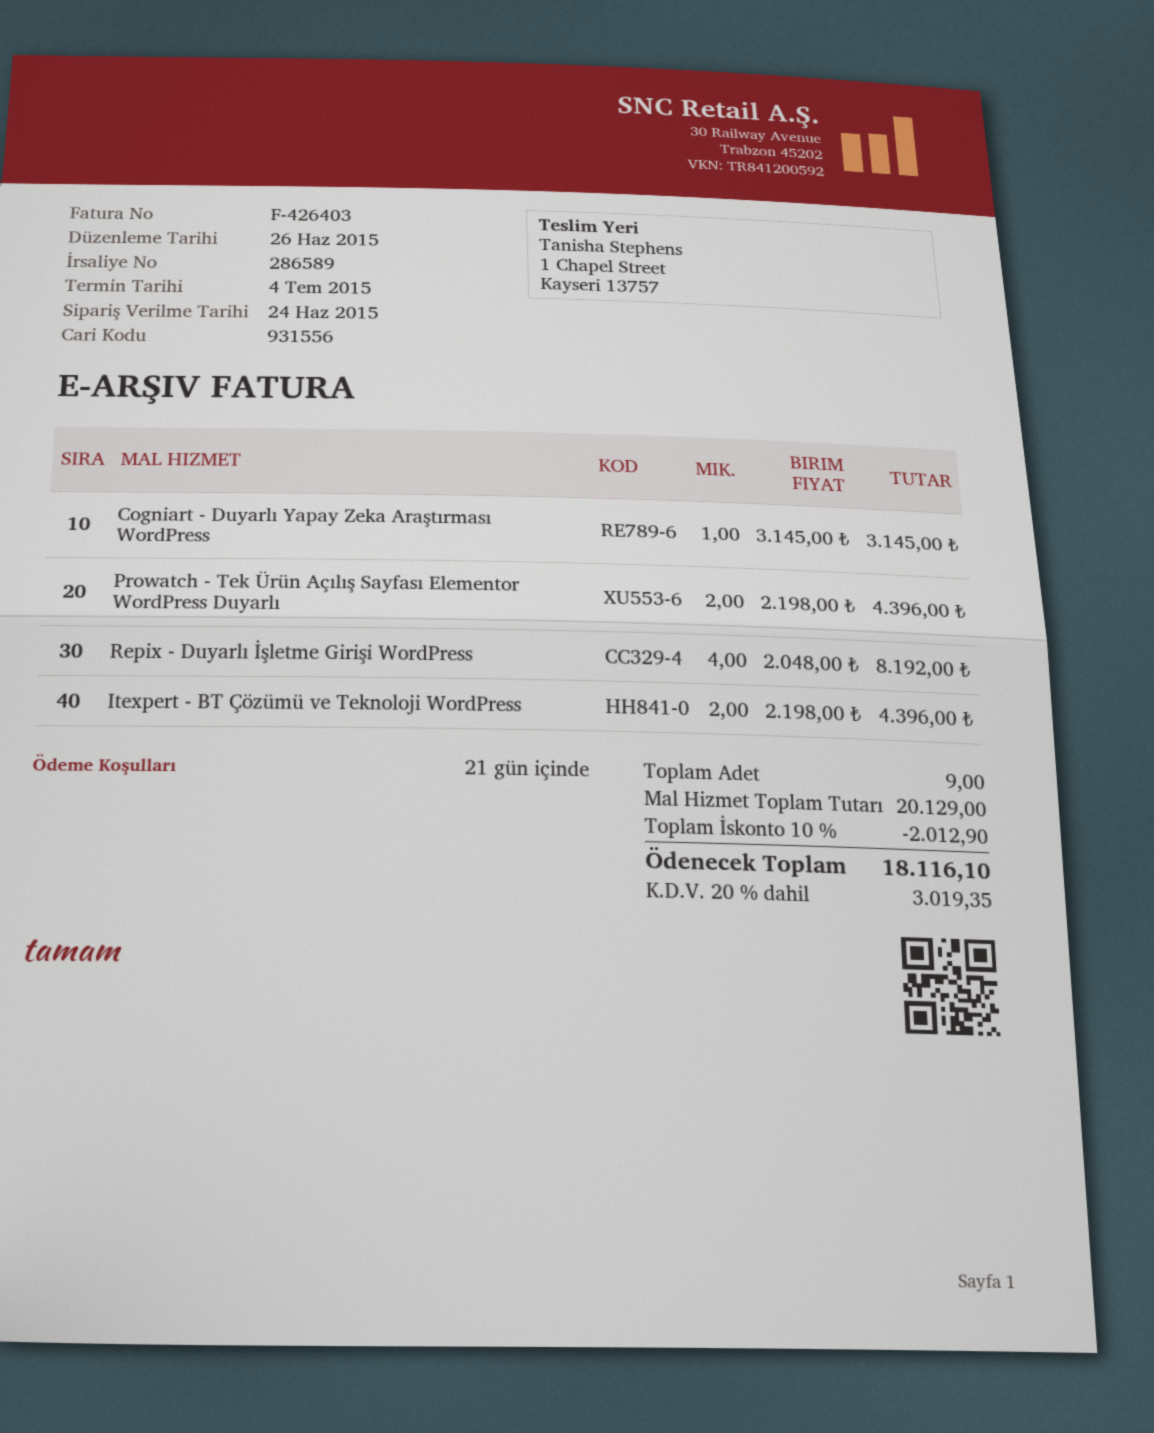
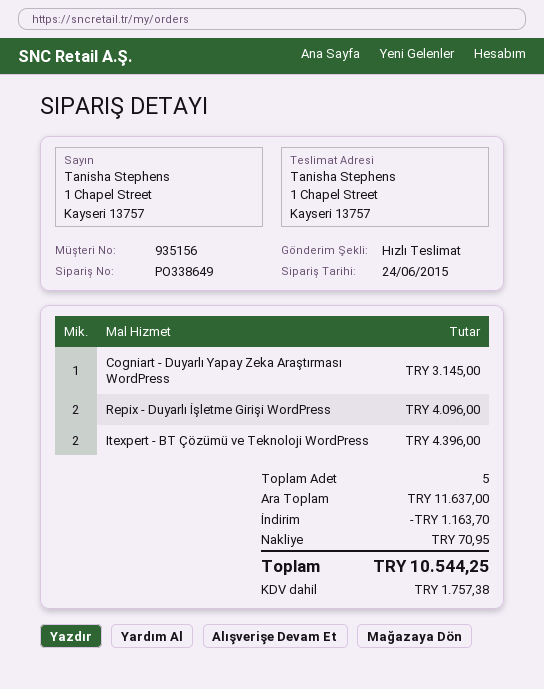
customer number: 931556 -> 935156
Prowatch - Tek Ürün Açılış Sayfası Elementor WordPress Duyarlı: 2 for 4396.00 -> none
Repix - Duyarlı İşletme Girişi WordPress: 4 for 8192.00 -> 2 for 4096.00
total quantity: 9 -> 5
subtotal: 20129.00 -> 11637.00
discount: 2012.90 -> 1163.70
shipping: none -> 70.95
tax: 3019.35 -> 1757.38
total: 18116.10 -> 10544.25

